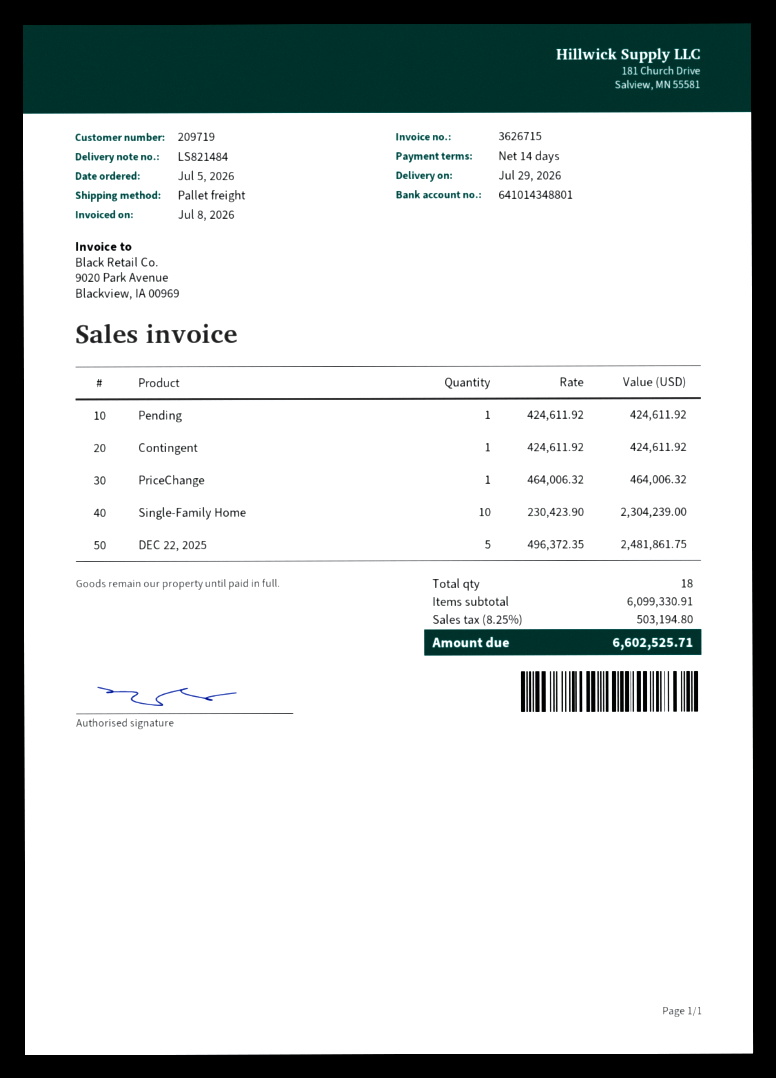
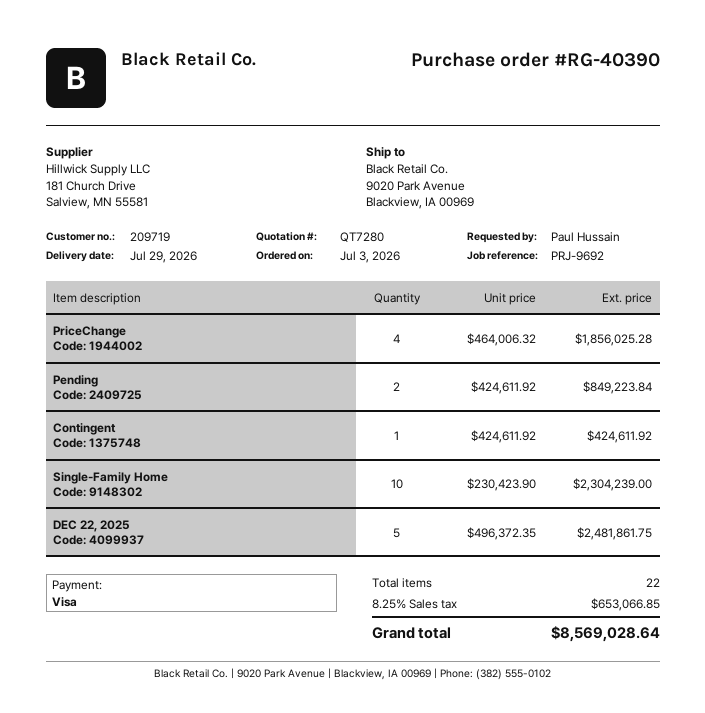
order date: 2026-07-05 -> 2026-07-03
Pending: 1 x 424611.92 = 424611.92 -> 2 x 424611.92 = 849223.84
PriceChange: 1 x 464006.32 = 464006.32 -> 4 x 464006.32 = 1856025.28
total quantity: 18 -> 22
tax: 8.25% = 503194.80 -> 8.25% = 653066.85
total: 6602525.71 -> 8569028.64

